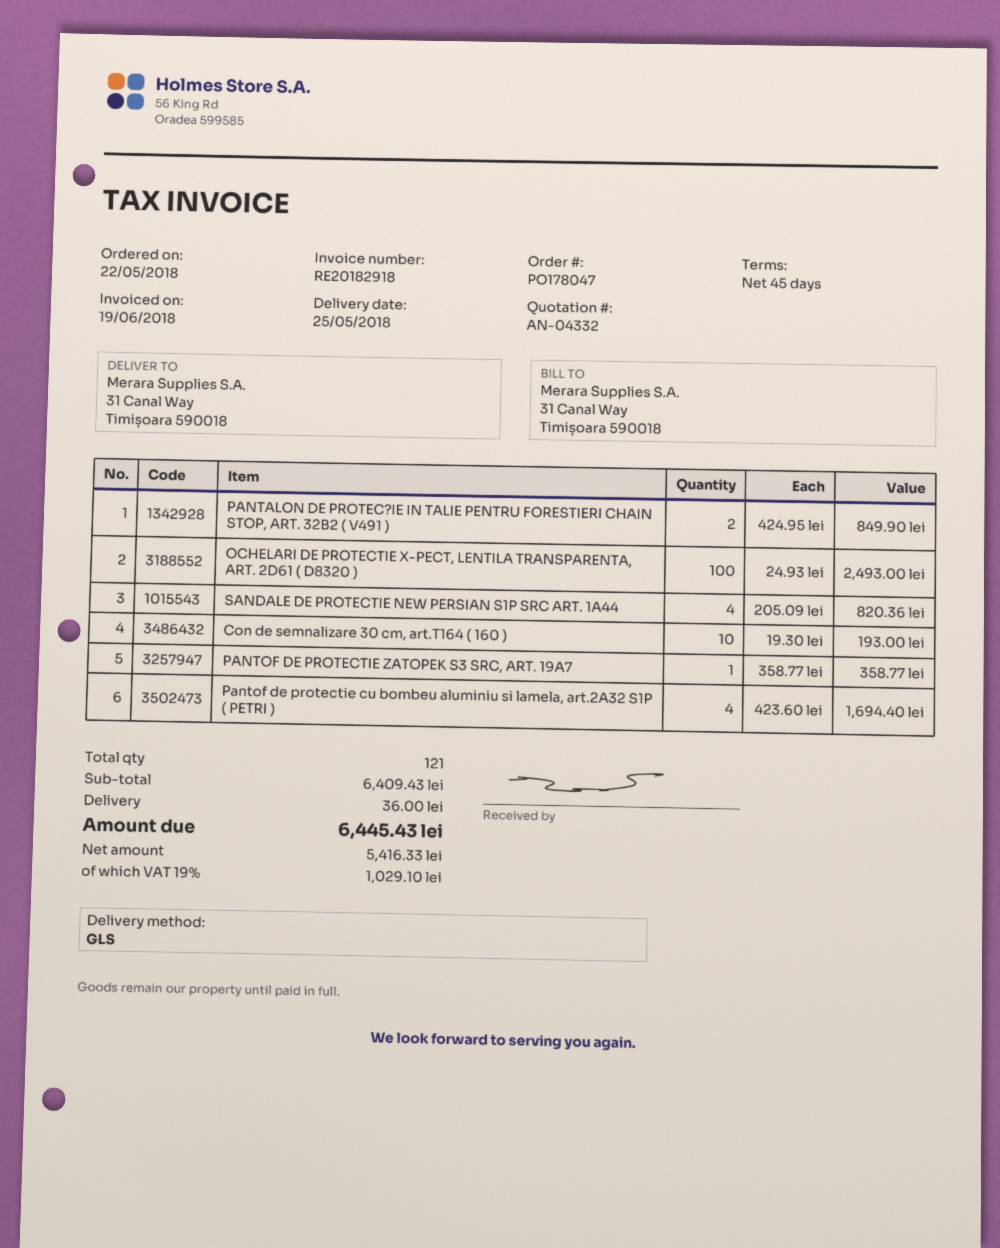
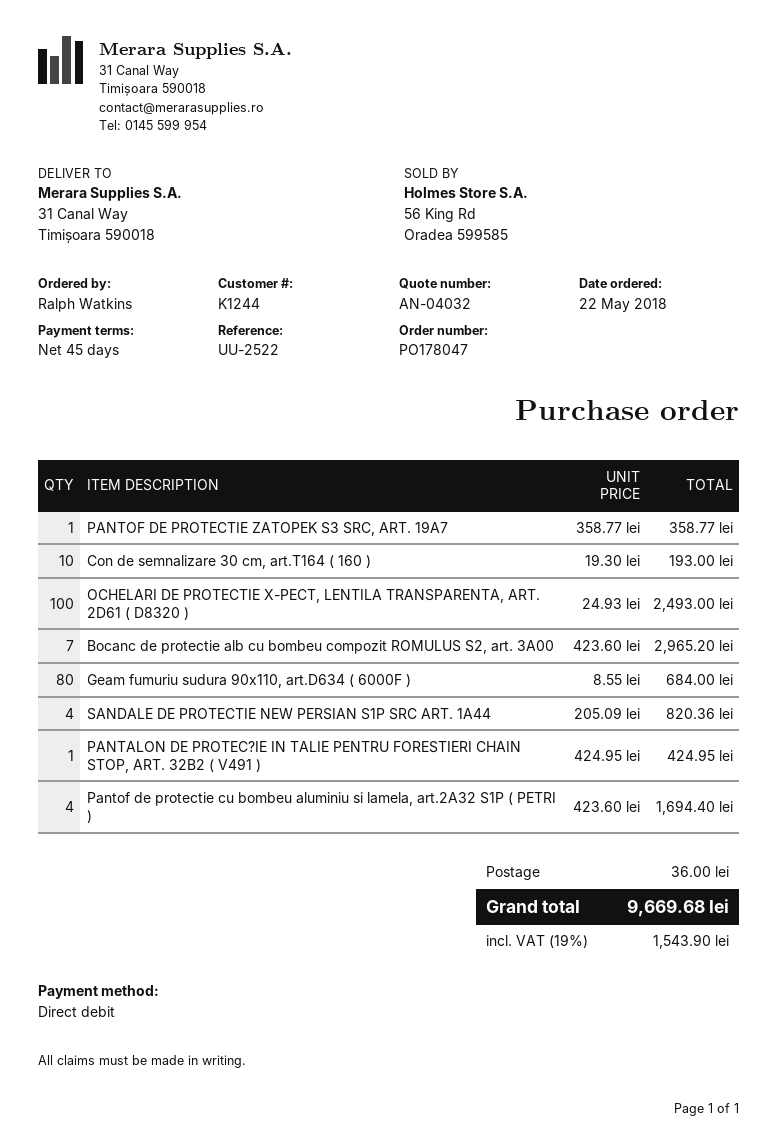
quote number: AN-04332 -> AN-04032
PANTALON DE PROTEC?IE IN TALIE PENTRU FORESTIERI CHAIN STOP, ART. 32B2 ( V491 ): 2 x 424.95 = 849.90 -> 1 x 424.95 = 424.95
Bocanc de protectie alb cu bombeu compozit ROMULUS S2, art. 3A00: none -> 7 x 423.60 = 2965.20
Geam fumuriu sudura 90x110, art.D634 ( 6000F ): none -> 80 x 8.55 = 684.00
tax: 19% = 1029.10 -> 19% = 1543.90
total: 6445.43 -> 9669.68

